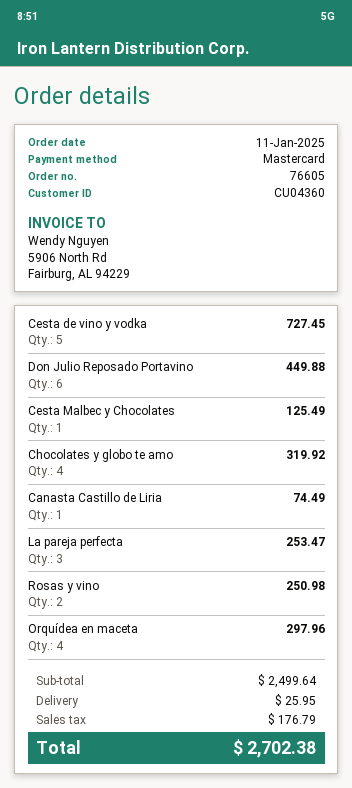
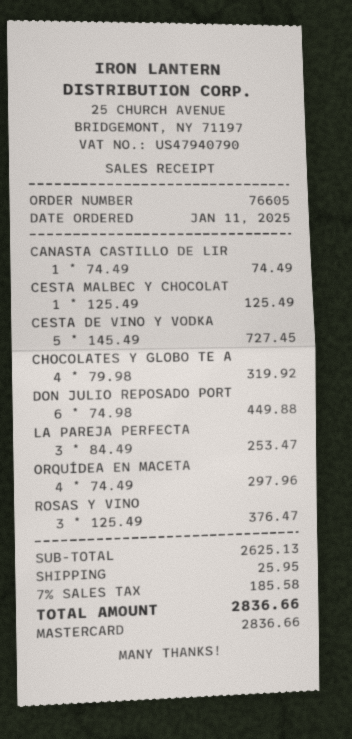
Rosas y vino: 2 for 250.98 -> 3 for 376.47
subtotal: 2499.64 -> 2625.13
tax: 176.79 -> 185.58
total: 2702.38 -> 2836.66

